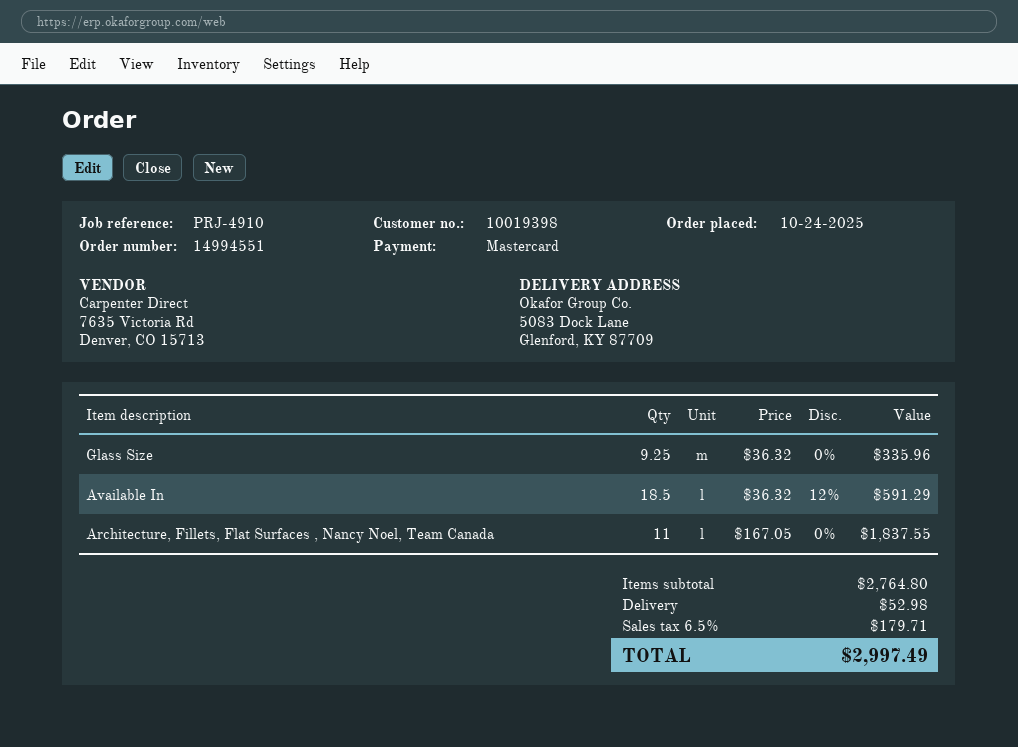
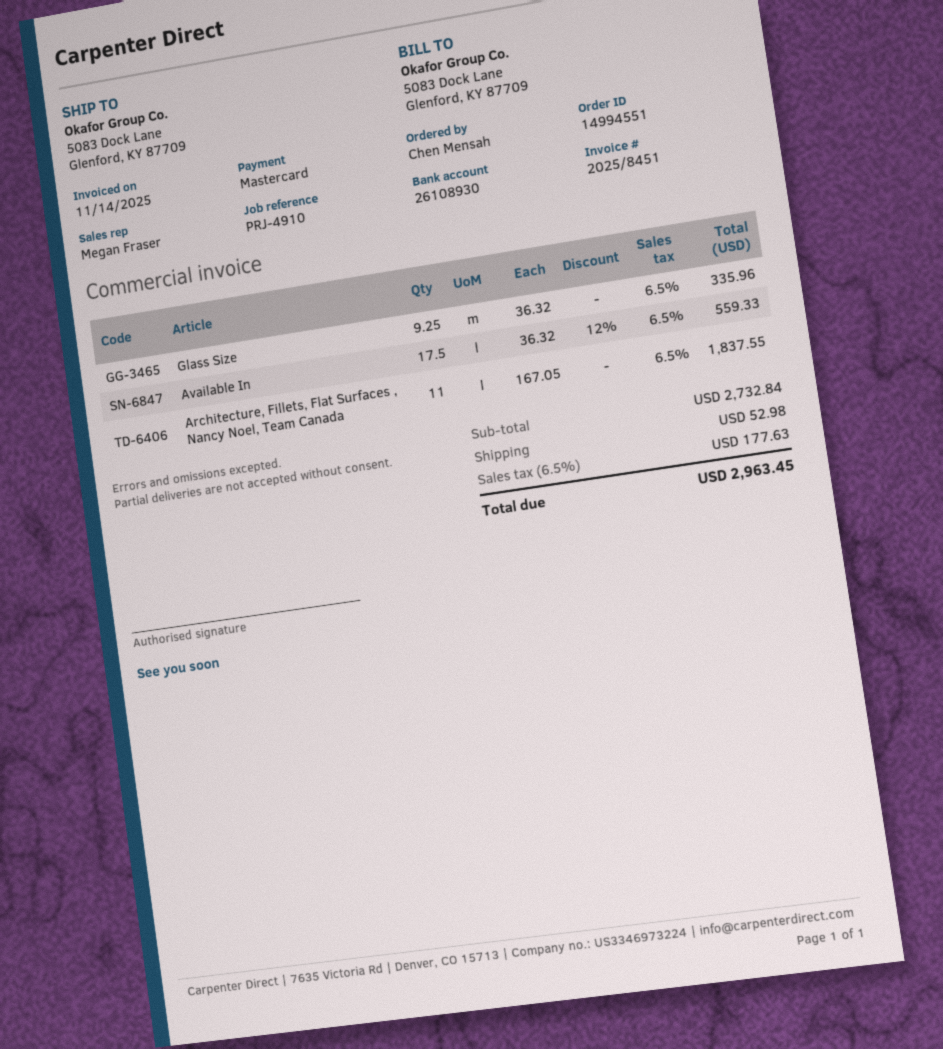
Available In: 18.5 x 36.32 - 12% = 591.29 -> 17.5 x 36.32 - 12% = 559.33
subtotal: 2764.80 -> 2732.84
tax: 6.5% = 179.71 -> 6.5% = 177.63
total: 2997.49 -> 2963.45

